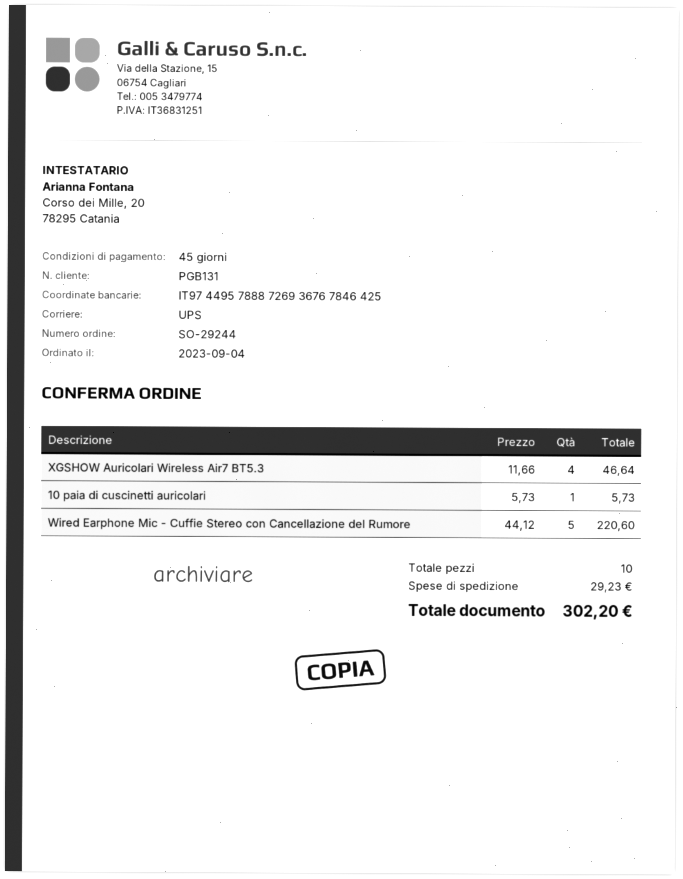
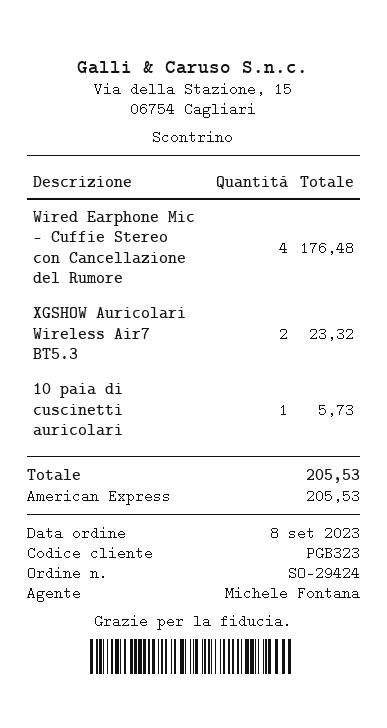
order number: SO-29244 -> SO-29424
order date: 2023-09-04 -> 2023-09-08
customer number: PGB131 -> PGB323
XGSHOW Auricolari Wireless Air7 BT5.3: 4 for 46.64 -> 2 for 23.32
Wired Earphone Mic - Cuffie Stereo con Cancellazione del Rumore: 5 for 220.60 -> 4 for 176.48
shipping: 29.23 -> none
total: 302.20 -> 205.53

